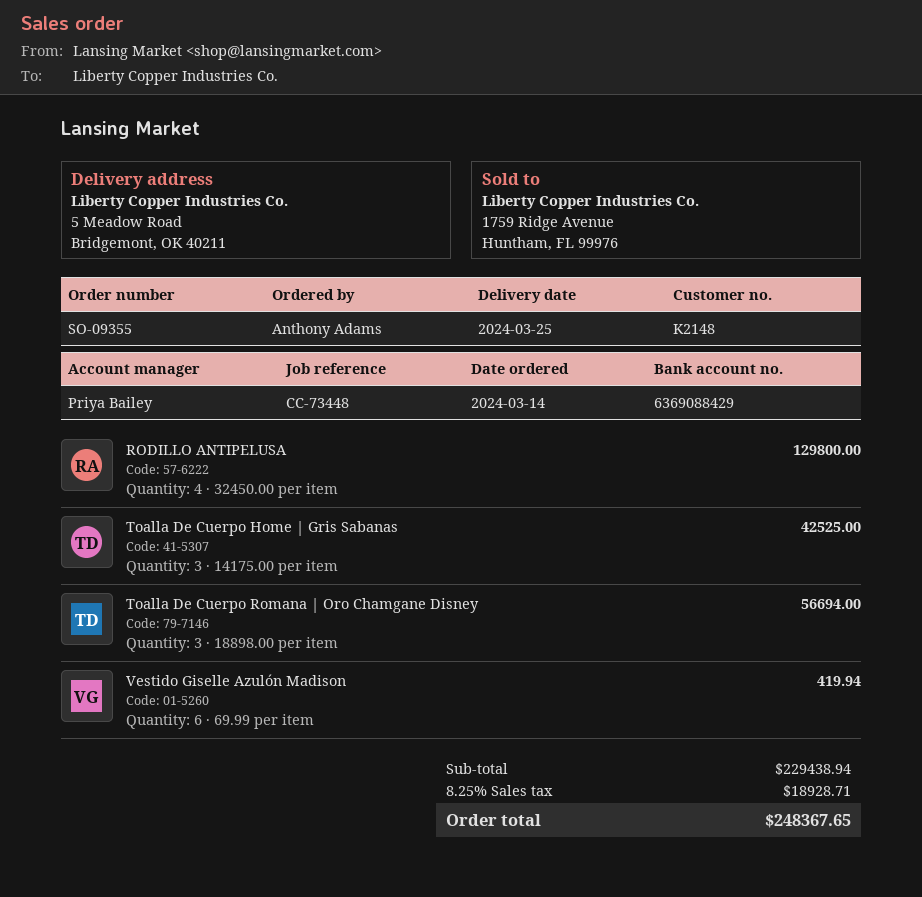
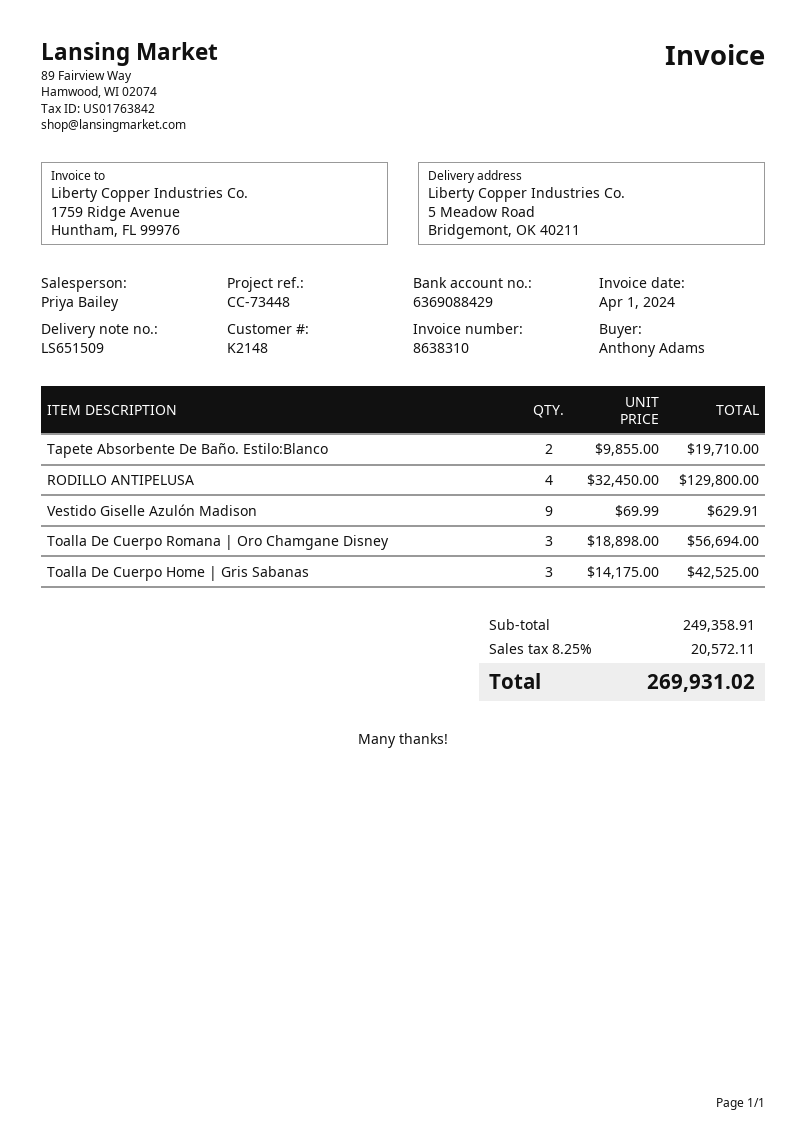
Vestido Giselle Azulón Madison: 6 x 69.99 = 419.94 -> 9 x 69.99 = 629.91
Tapete Absorbente De Baño. Estilo:Blanco: none -> 2 x 9855.00 = 19710.00
subtotal: 229438.94 -> 249358.91
tax: 8.25% = 18928.71 -> 8.25% = 20572.11
total: 248367.65 -> 269931.02

